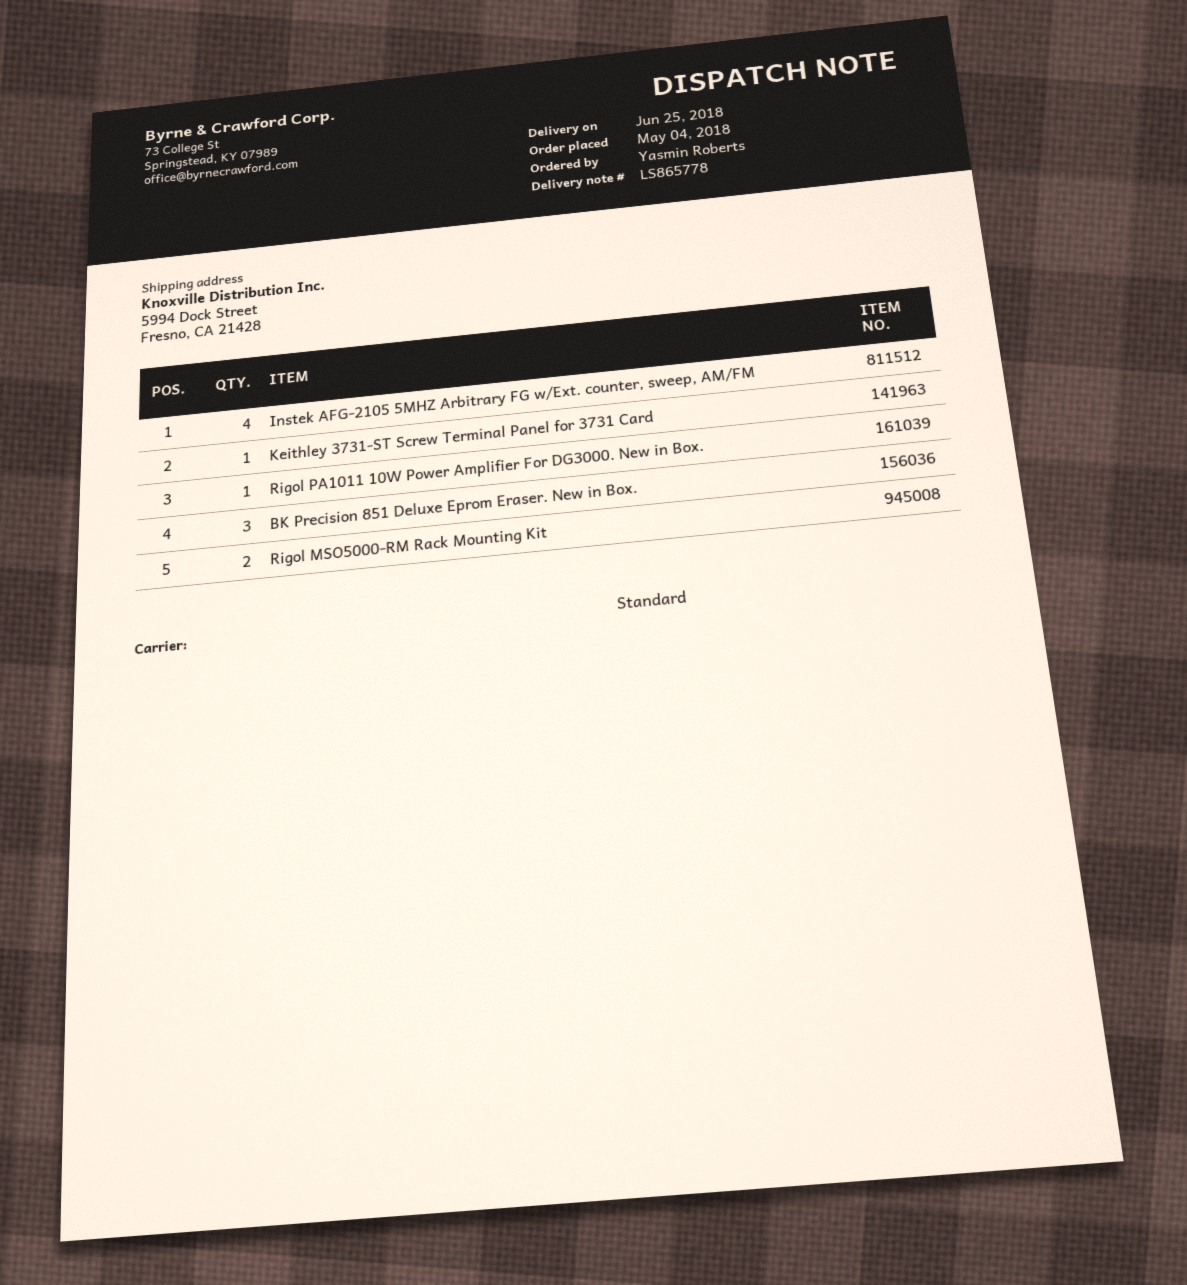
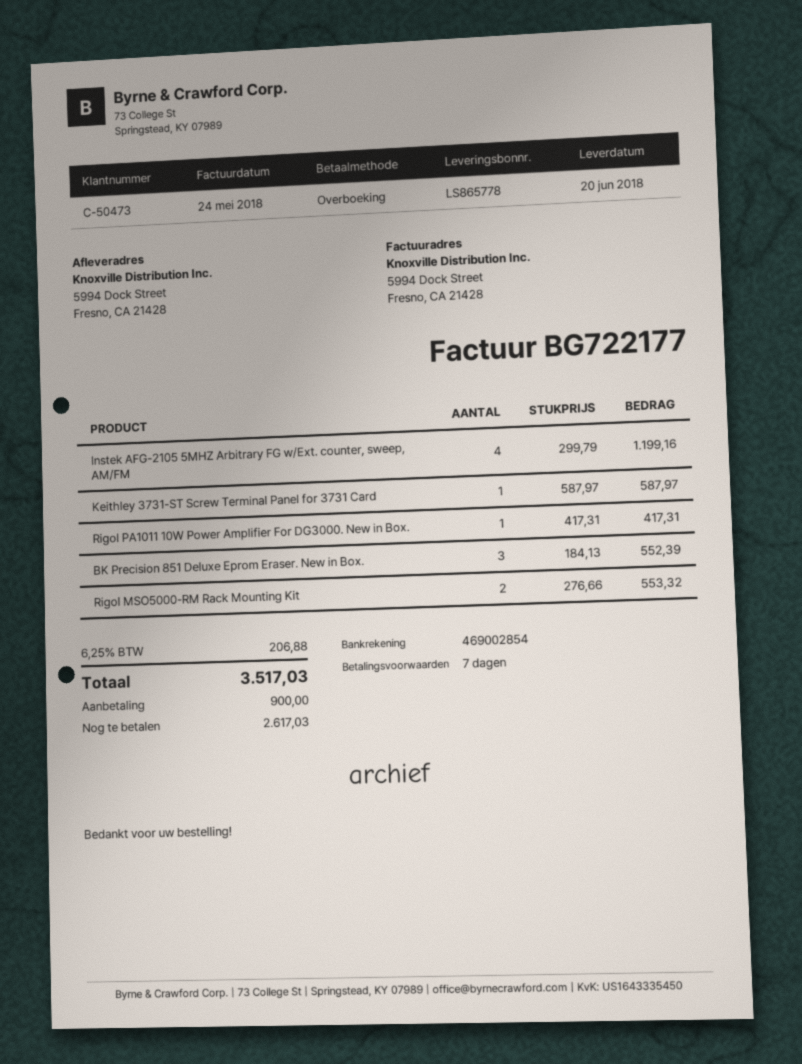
delivery date: 2018-06-25 -> 2018-06-20

